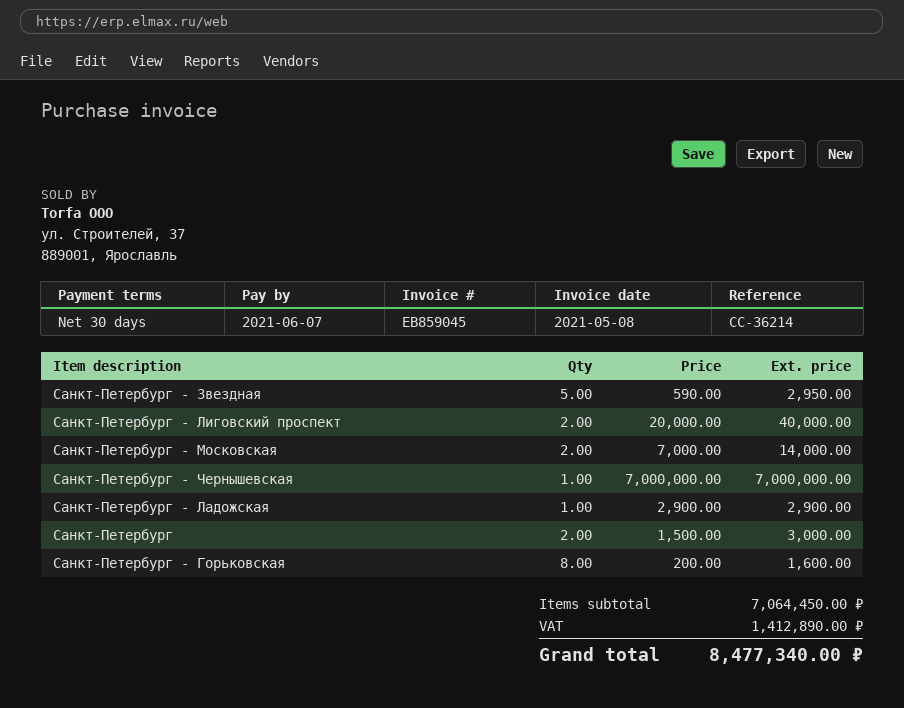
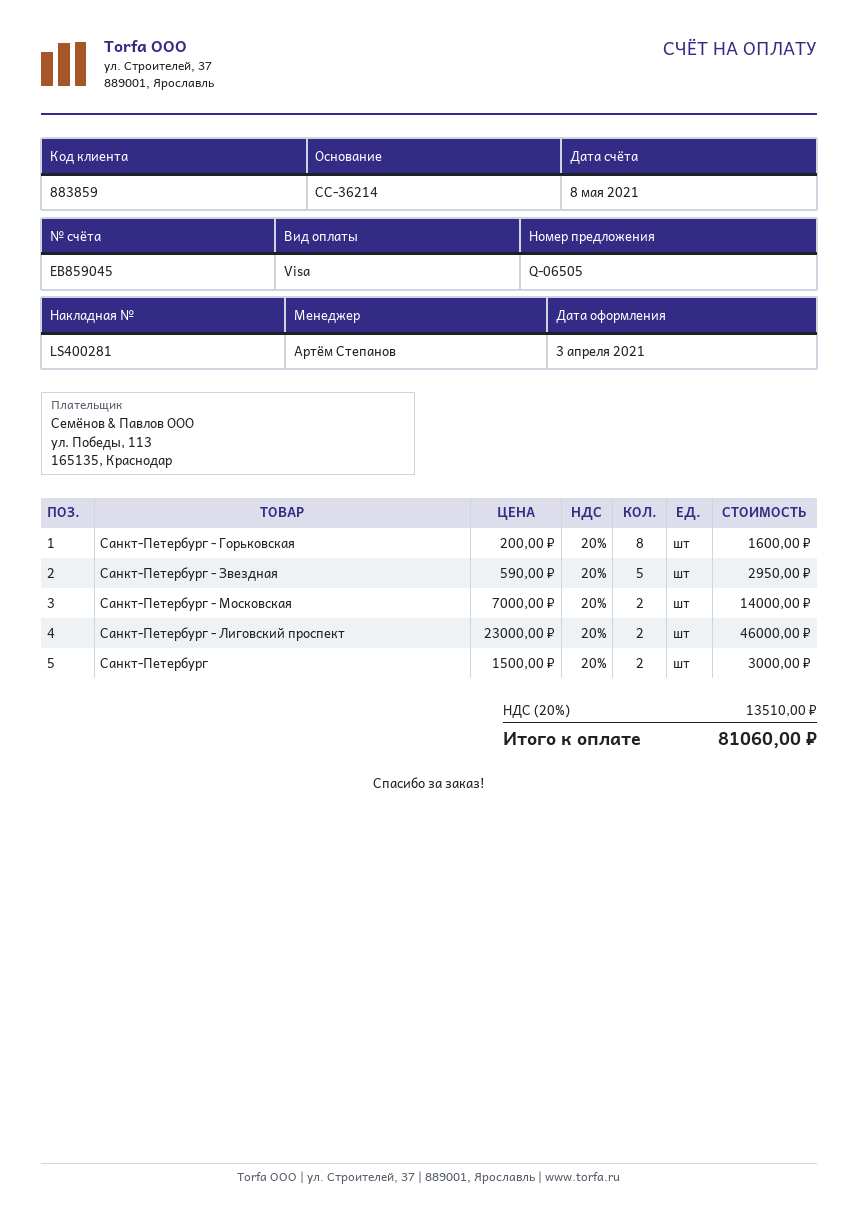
Санкт-Петербург - Лиговский проспект: 2 x 20000.00 = 40000.00 -> 2 x 23000.00 = 46000.00
Санкт-Петербург - Чернышевская: 1 x 7000000.00 = 7000000.00 -> none
Санкт-Петербург - Ладожская: 1 x 2900.00 = 2900.00 -> none
tax: 1412890.00 -> 13510.00
total: 8477340.00 -> 81060.00

